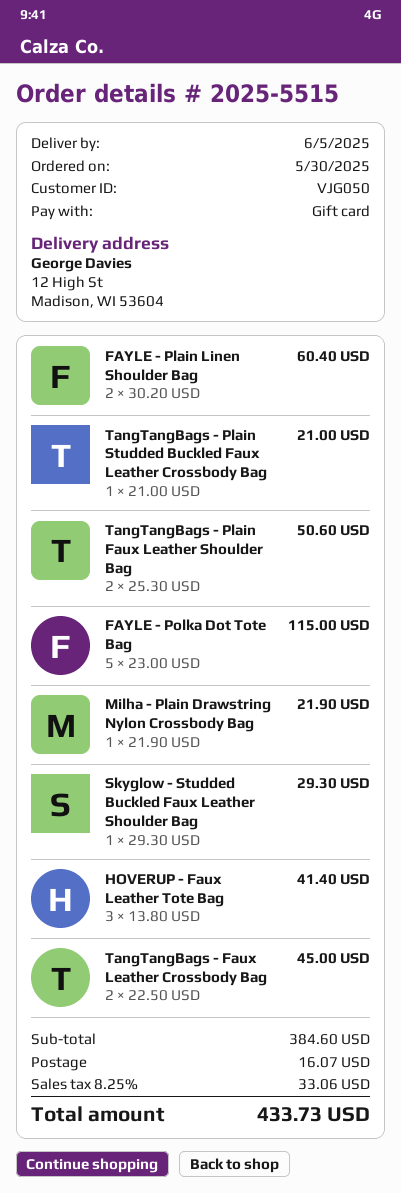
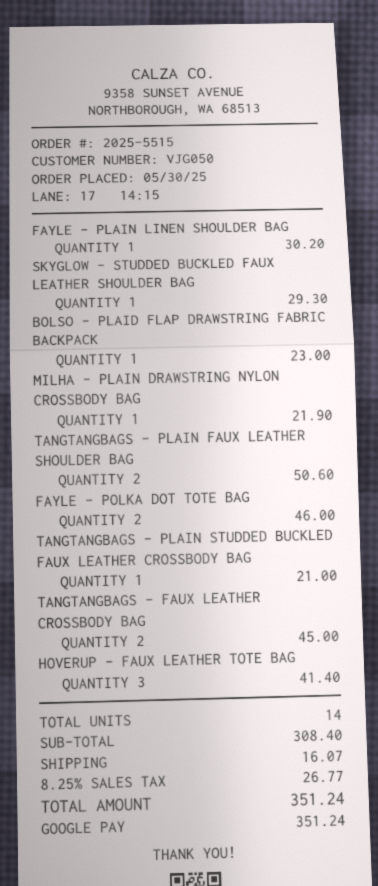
payment method: gift card -> Google Pay
FAYLE - Plain Linen Shoulder Bag: 2 for 60.40 -> 1 for 30.20
FAYLE - Polka Dot Tote Bag: 5 for 115.00 -> 2 for 46.00
BOLSO - PLAID FLAP DRAWSTRING FABRIC BACKPACK: none -> 1 for 23.00
subtotal: 384.60 -> 308.40
tax: 8.25% = 33.06 -> 8.25% = 26.77
total: 433.73 -> 351.24

